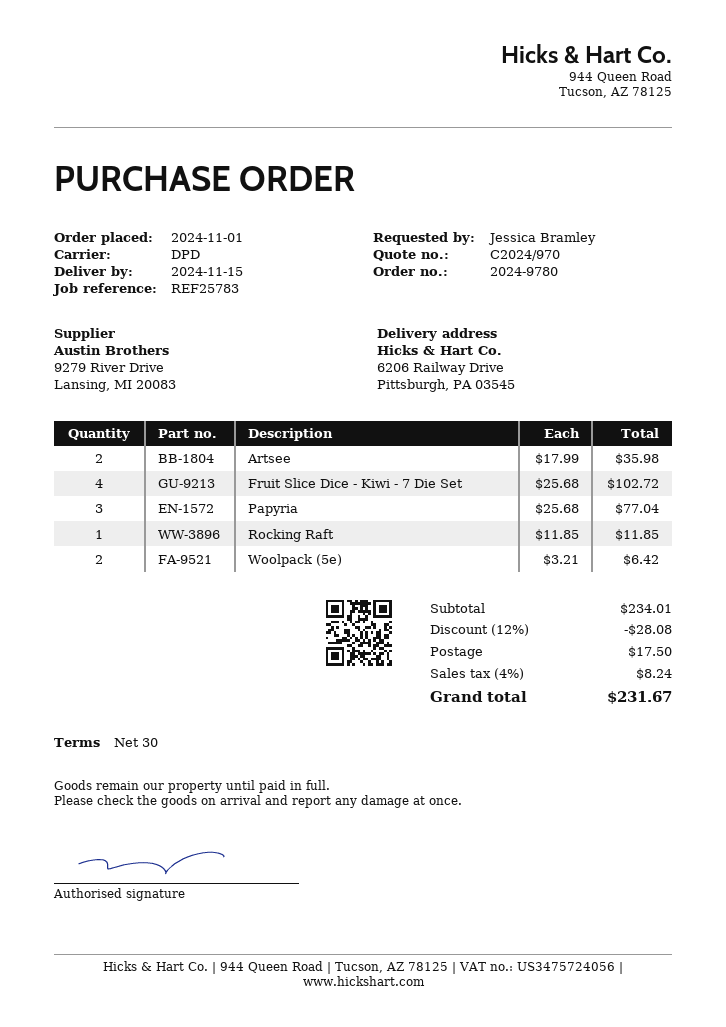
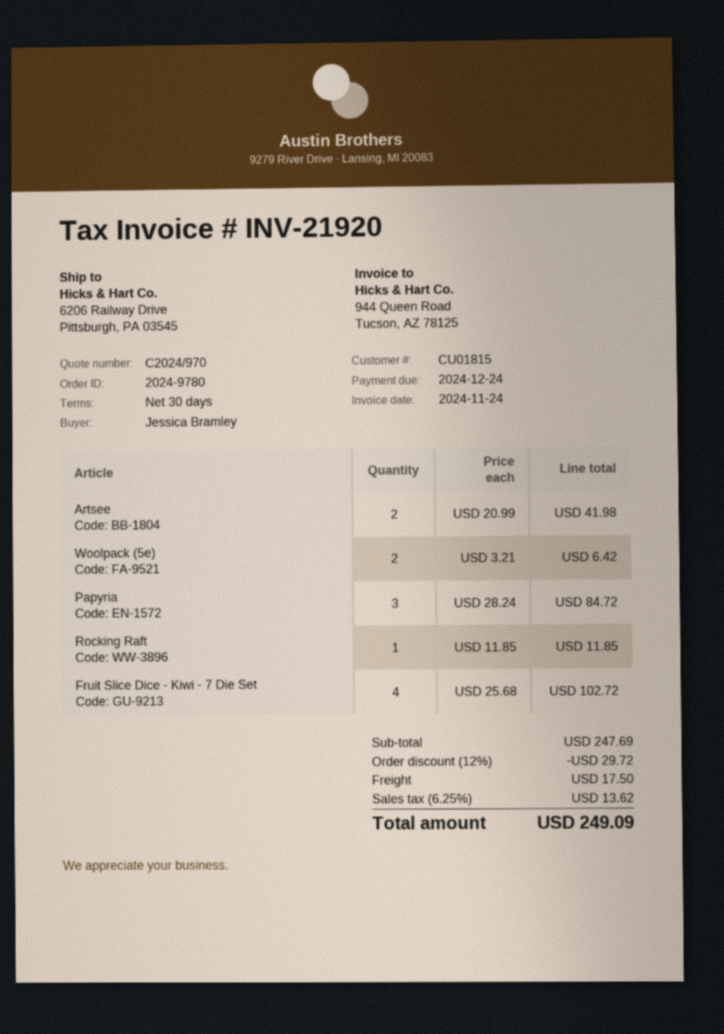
Artsee: 2 x 17.99 = 35.98 -> 2 x 20.99 = 41.98
Papyria: 3 x 25.68 = 77.04 -> 3 x 28.24 = 84.72
subtotal: 234.01 -> 247.69
discount: 12% = 28.08 -> 12% = 29.72
tax: 4% = 8.24 -> 6.25% = 13.62
total: 231.67 -> 249.09

